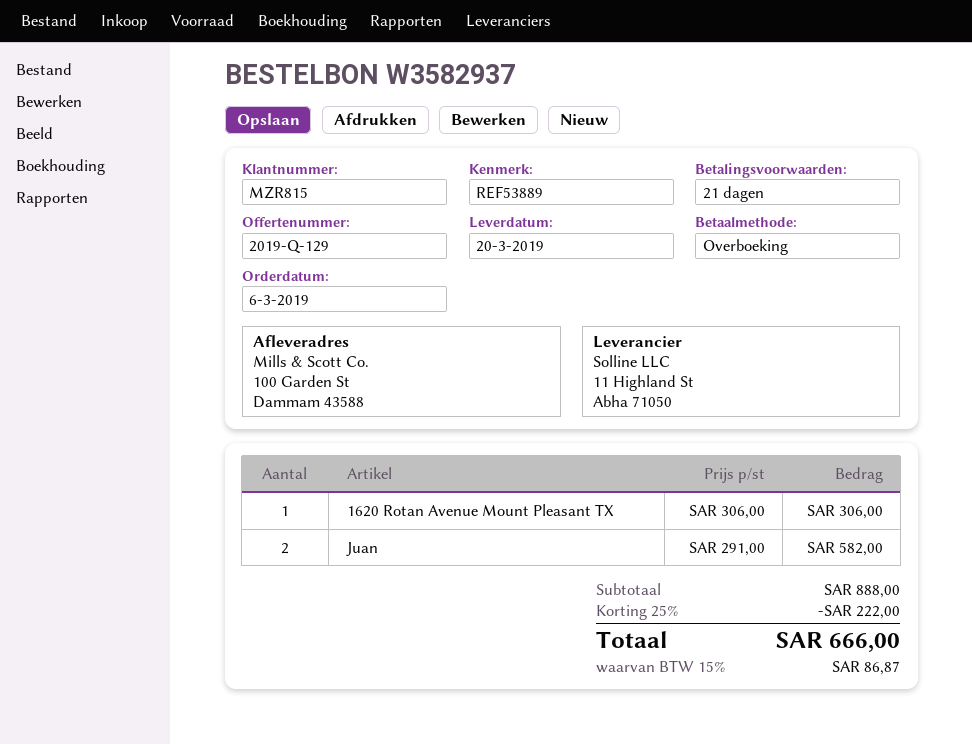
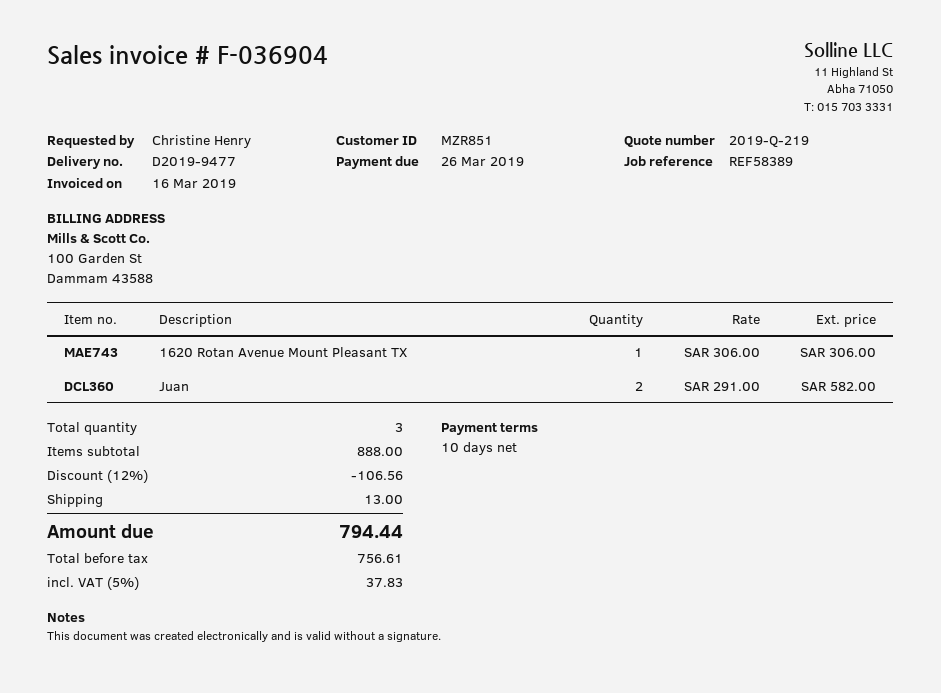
quote number: 2019-Q-129 -> 2019-Q-219
payment terms: 21 days -> 10 days
customer number: MZR815 -> MZR851
reference: REF53889 -> REF58389
discount: 25% = 222.00 -> 12% = 106.56
shipping: none -> 13.00
tax: 15% = 86.87 -> 5% = 37.83
total: 666.00 -> 794.44

